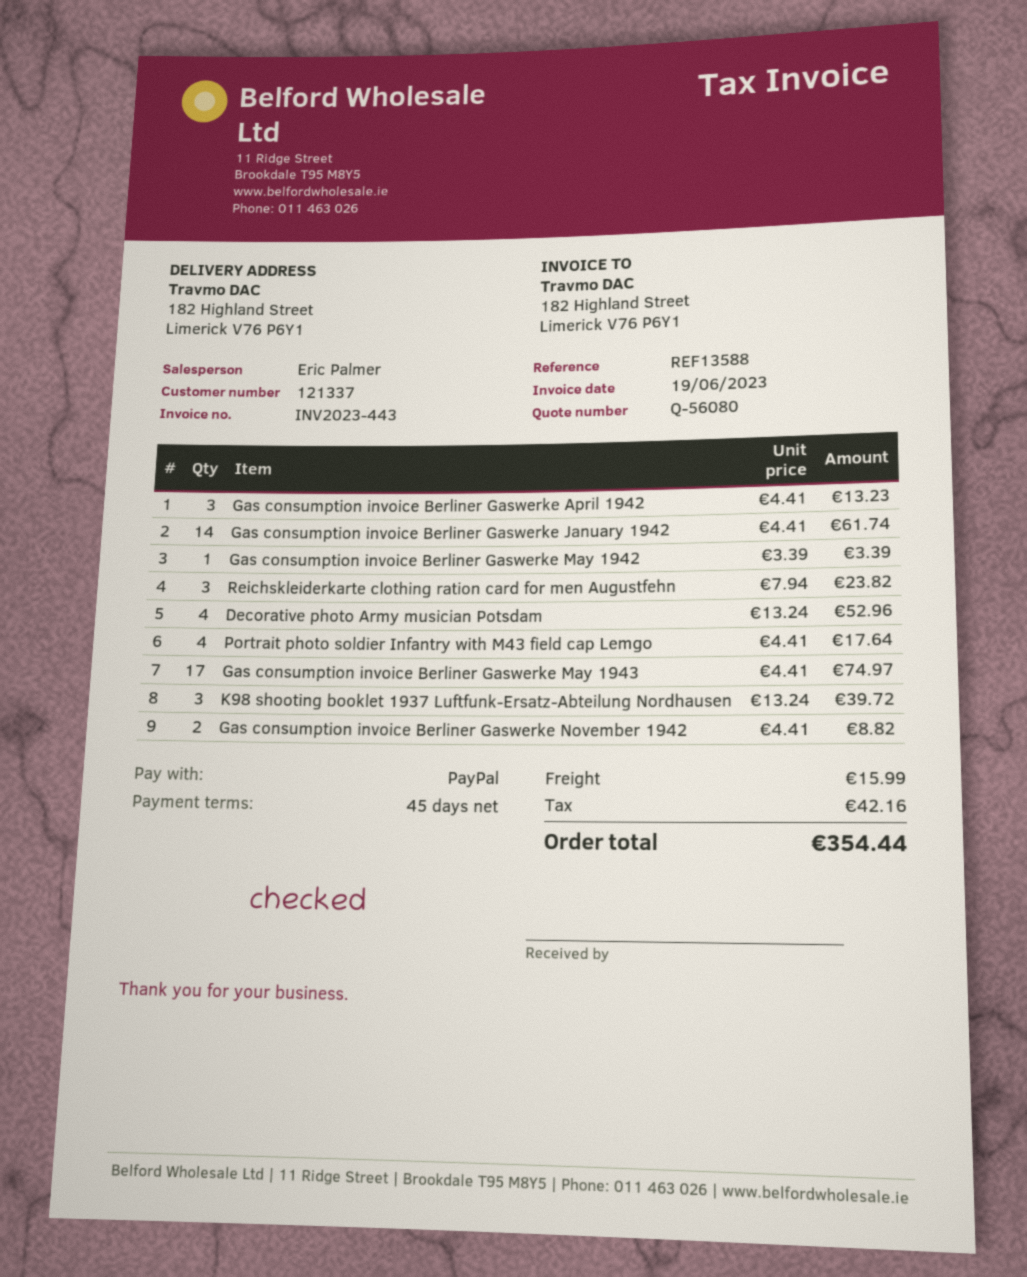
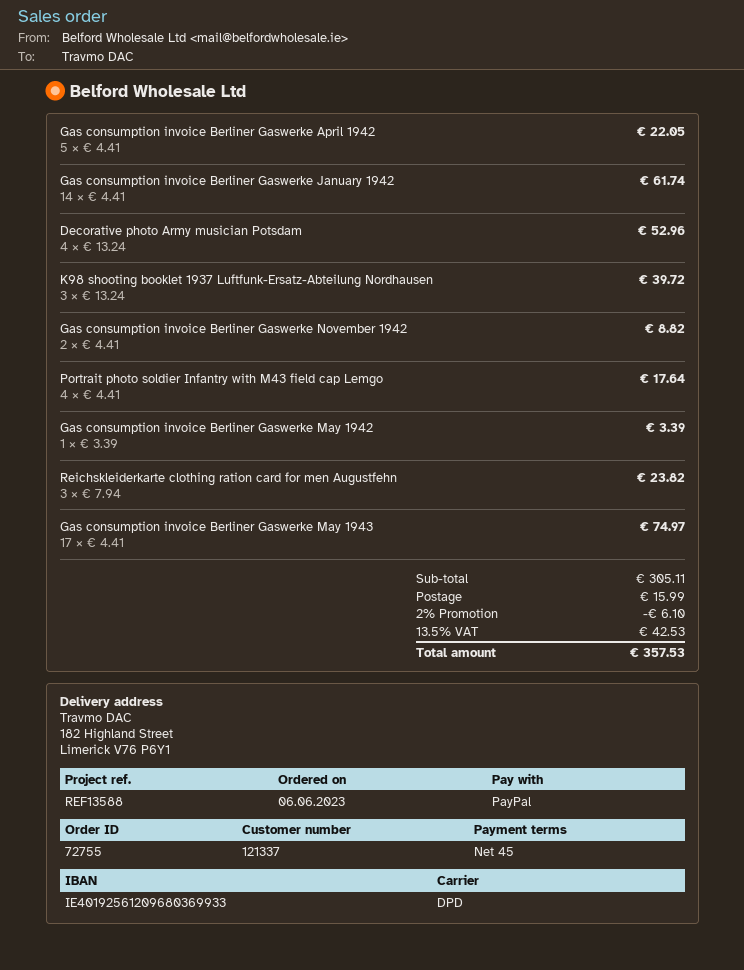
Gas consumption invoice Berliner Gaswerke April 1942: 3 x 4.41 = 13.23 -> 5 x 4.41 = 22.05
discount: none -> 2% = 6.10
tax: 42.16 -> 42.53
total: 354.44 -> 357.53

